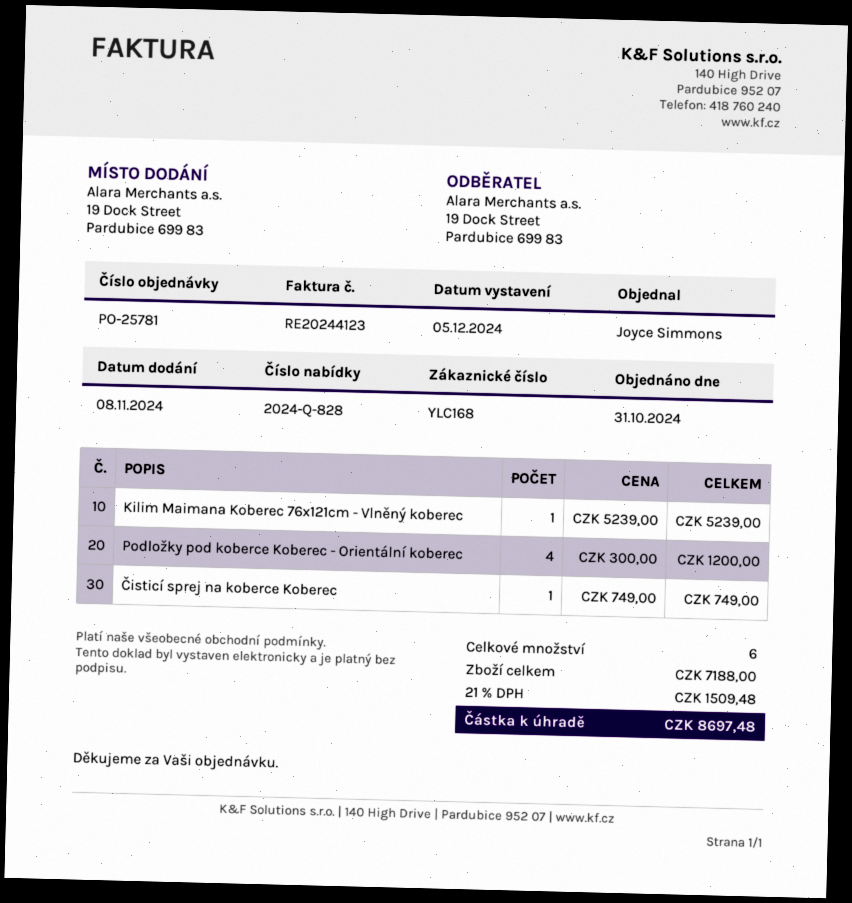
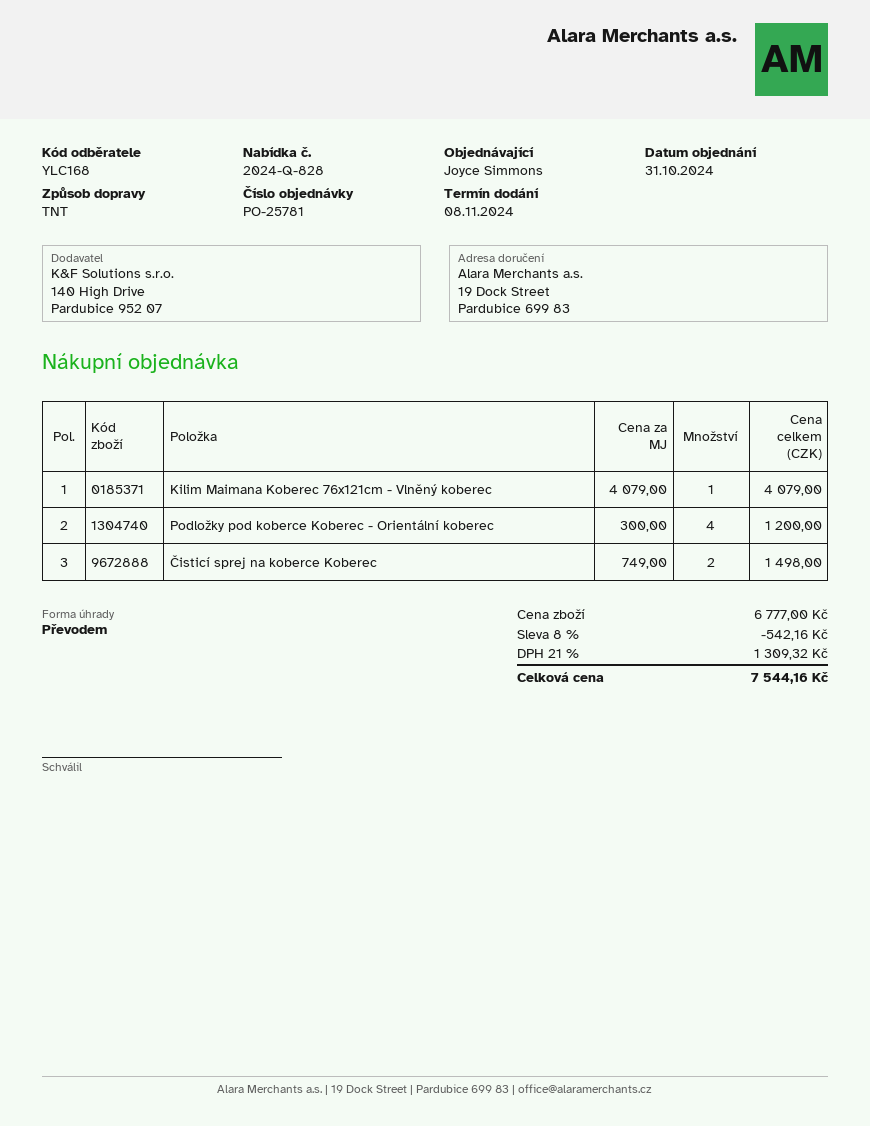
Kilim Maimana Koberec 76x121cm - Vlněný koberec: 1 x 5239.00 = 5239.00 -> 1 x 4079.00 = 4079.00
Čisticí sprej na koberce Koberec: 1 x 749.00 = 749.00 -> 2 x 749.00 = 1498.00
subtotal: 7188.00 -> 6777.00
discount: none -> 8% = 542.16
tax: 21% = 1509.48 -> 21% = 1309.32
total: 8697.48 -> 7544.16

